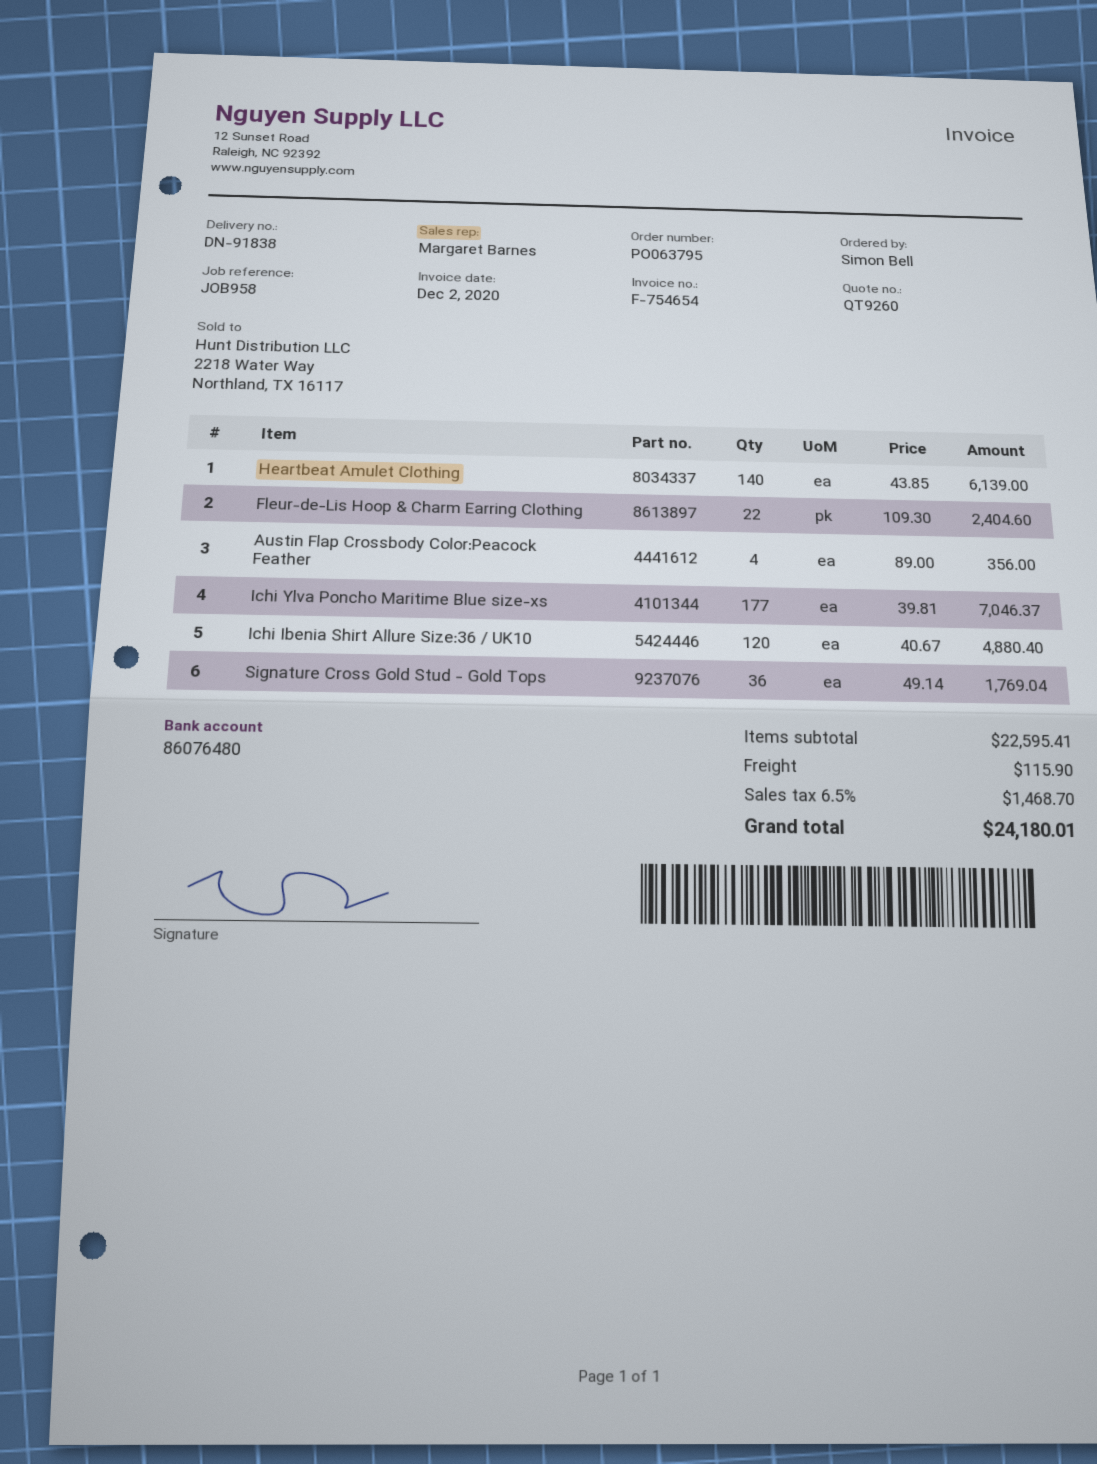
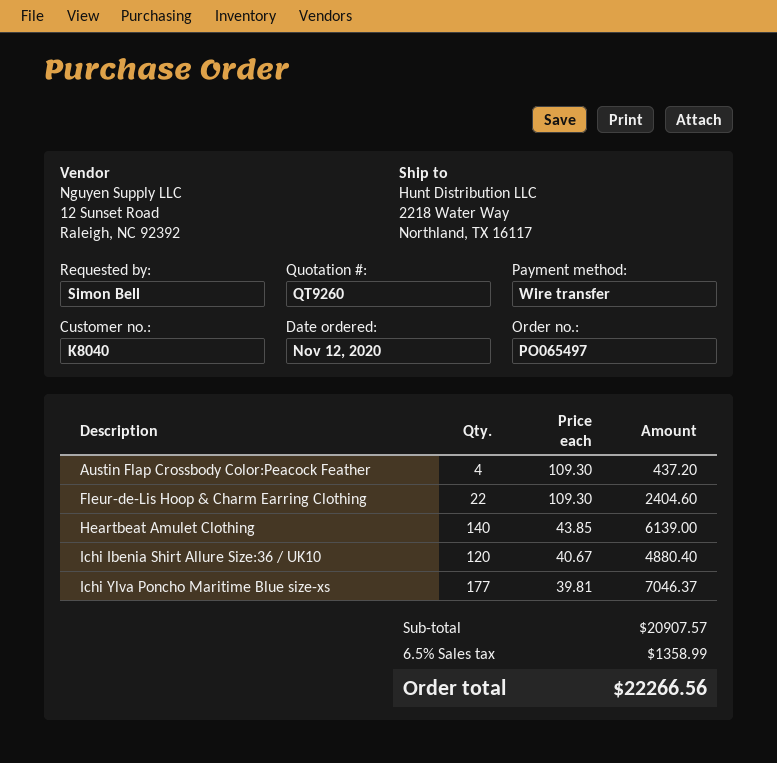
order number: PO063795 -> PO065497
Austin Flap Crossbody Color:Peacock Feather: 4 x 89.00 = 356.00 -> 4 x 109.30 = 437.20
Signature Cross Gold Stud - Gold Tops: 36 x 49.14 = 1769.04 -> none
subtotal: 22595.41 -> 20907.57
shipping: 115.90 -> none
tax: 6.5% = 1468.70 -> 6.5% = 1358.99
total: 24180.01 -> 22266.56

